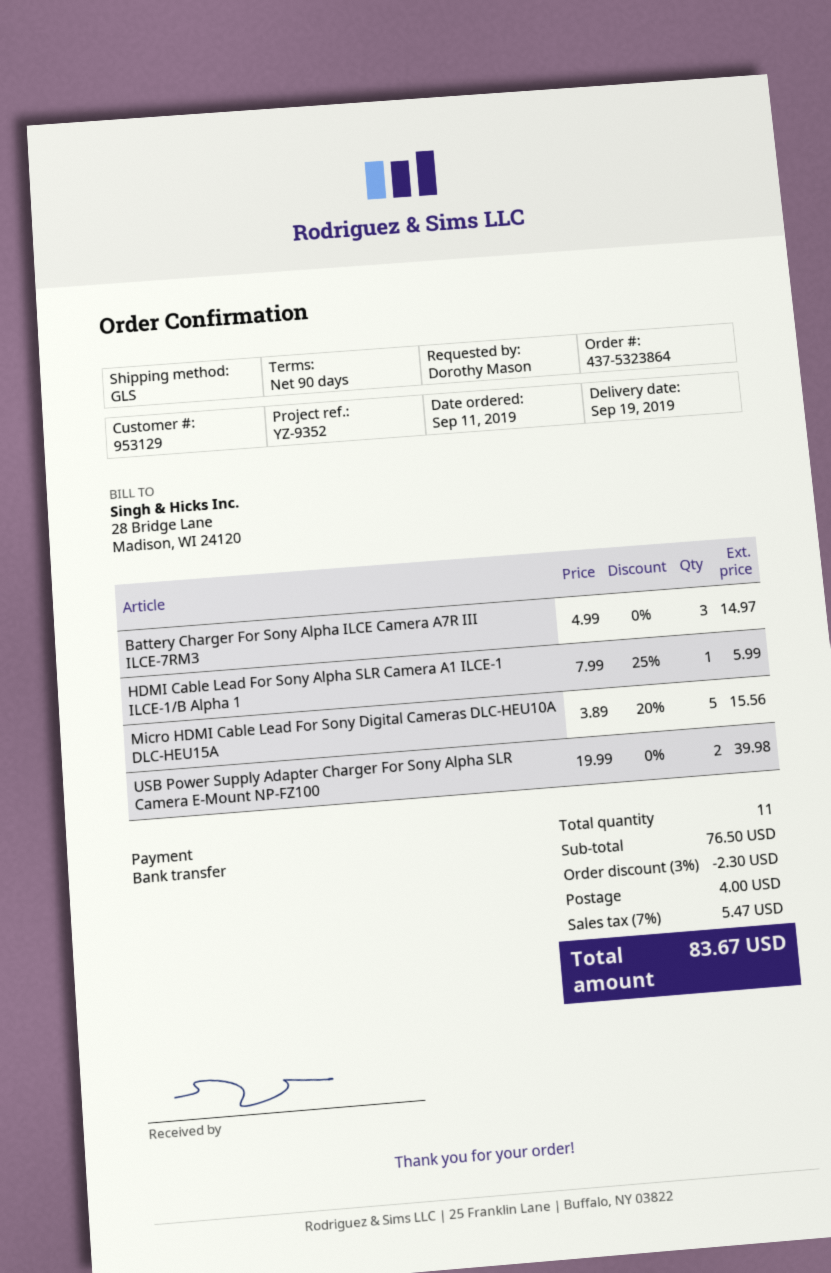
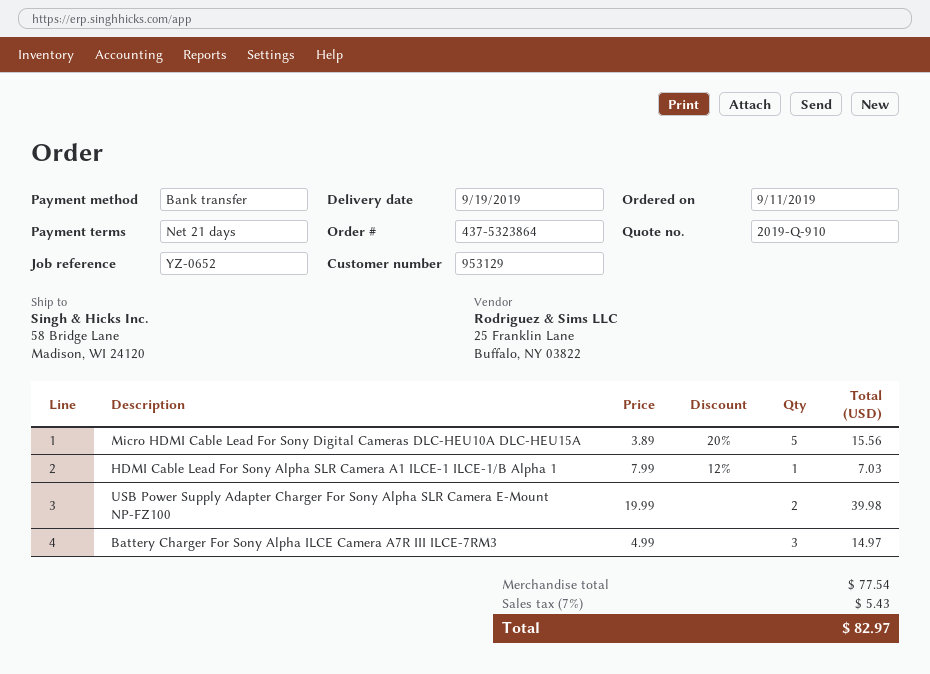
payment terms: 90 days -> 21 days
reference: YZ-9352 -> YZ-0652
HDMI Cable Lead For Sony Alpha SLR Camera A1 ILCE-1 ILCE-1/B Alpha 1: 1 x 7.99 - 25% = 5.99 -> 1 x 7.99 - 12% = 7.03
subtotal: 76.50 -> 77.54
discount: 3% = 2.30 -> none
shipping: 4.00 -> none
tax: 7% = 5.47 -> 7% = 5.43
total: 83.67 -> 82.97

